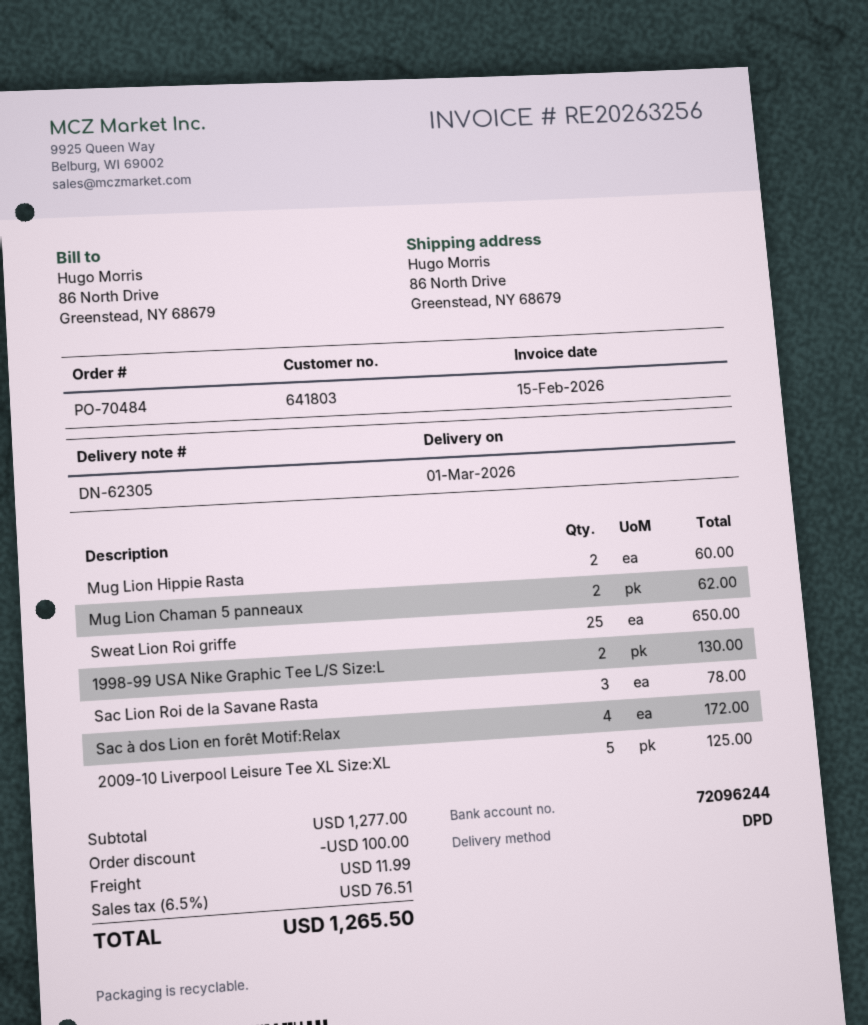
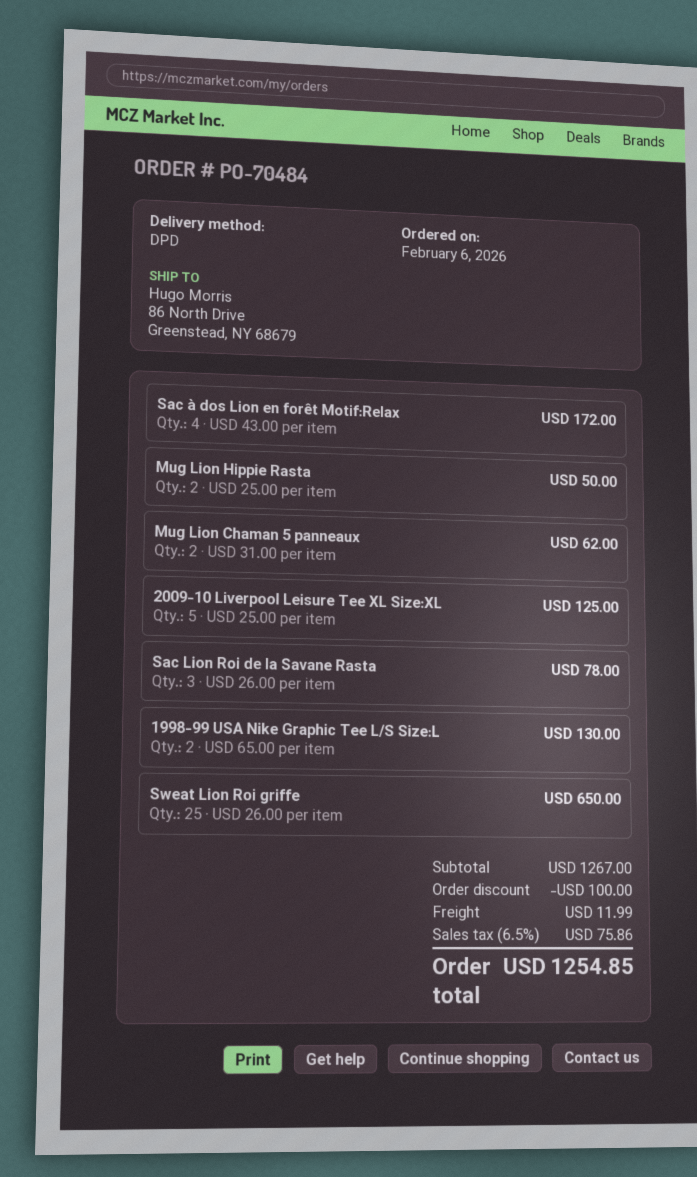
Mug Lion Hippie Rasta: 2 for 60.00 -> 2 for 50.00
subtotal: 1277.00 -> 1267.00
tax: 6.5% = 76.51 -> 6.5% = 75.86
total: 1265.50 -> 1254.85

